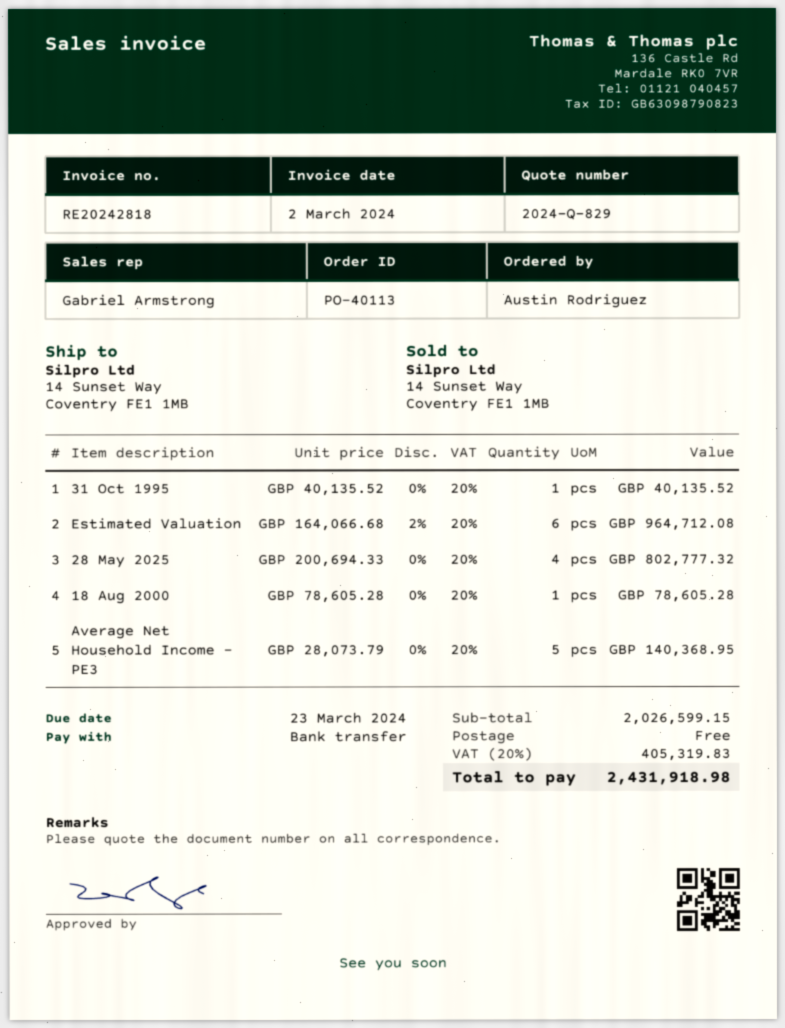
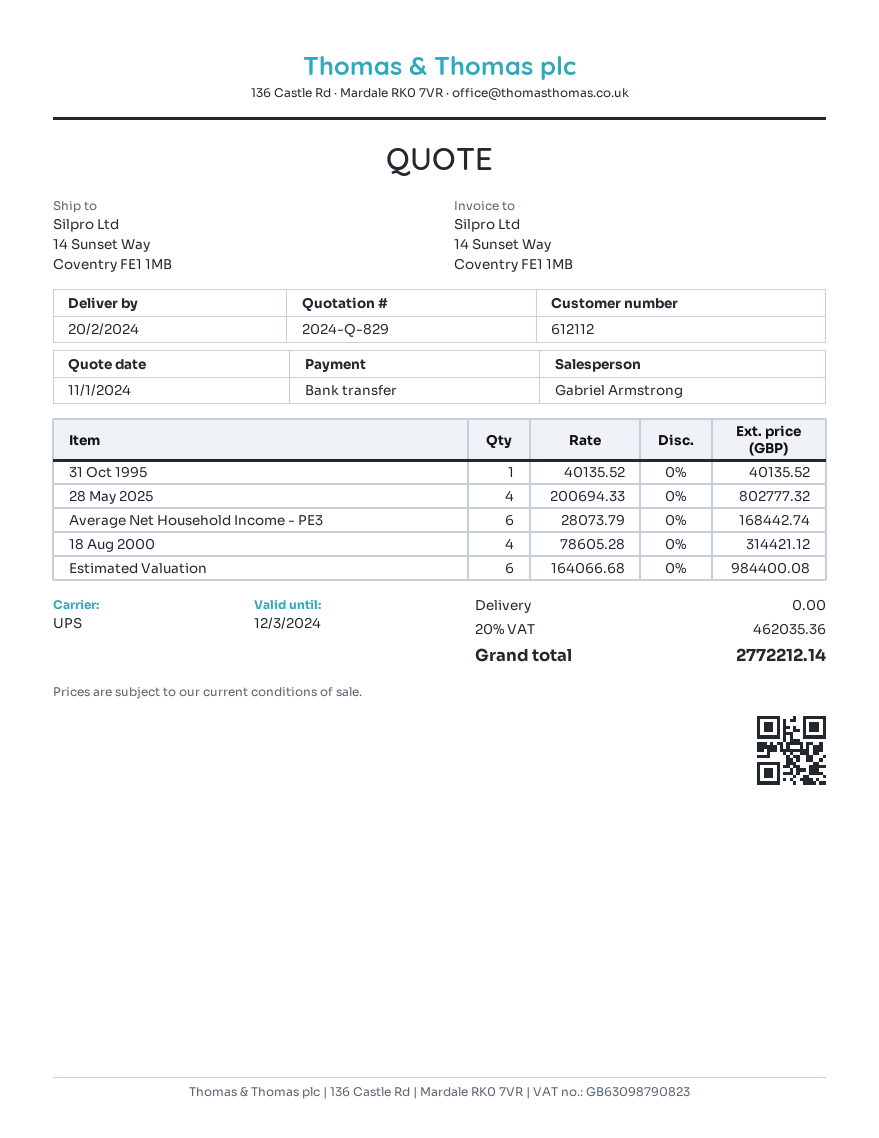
Estimated Valuation: 6 x 164066.68 - 2% = 964712.08 -> 6 x 164066.68 = 984400.08
18 Aug 2000: 1 x 78605.28 = 78605.28 -> 4 x 78605.28 = 314421.12
Average Net Household Income - PE3: 5 x 28073.79 = 140368.95 -> 6 x 28073.79 = 168442.74
tax: 20% = 405319.83 -> 20% = 462035.36
total: 2431918.98 -> 2772212.14

